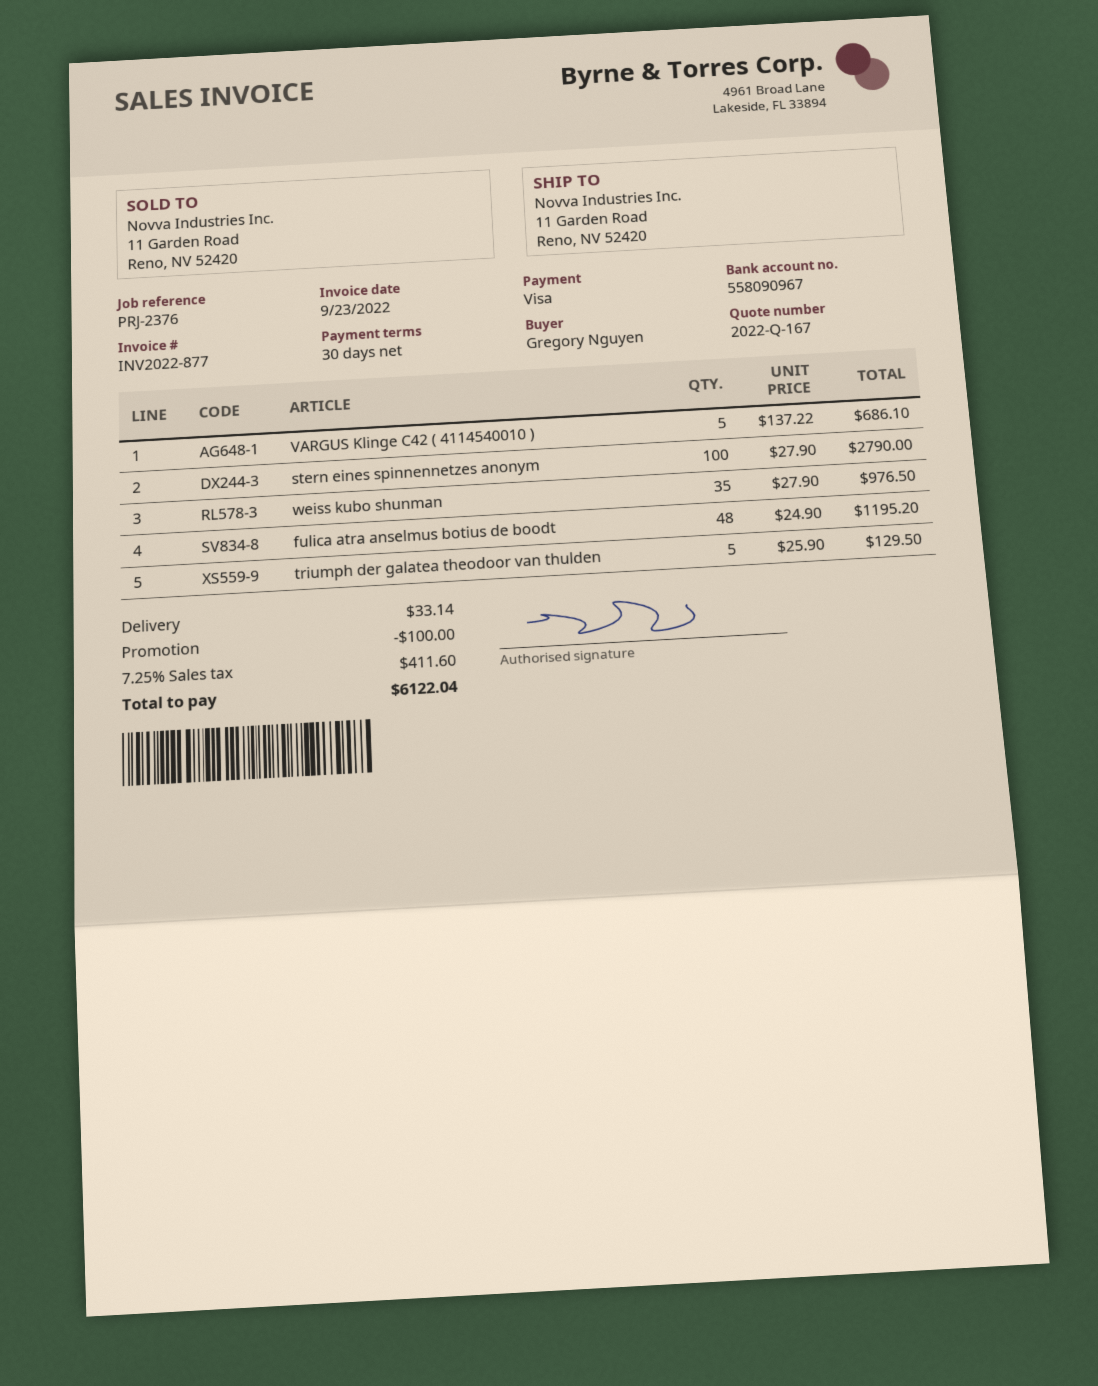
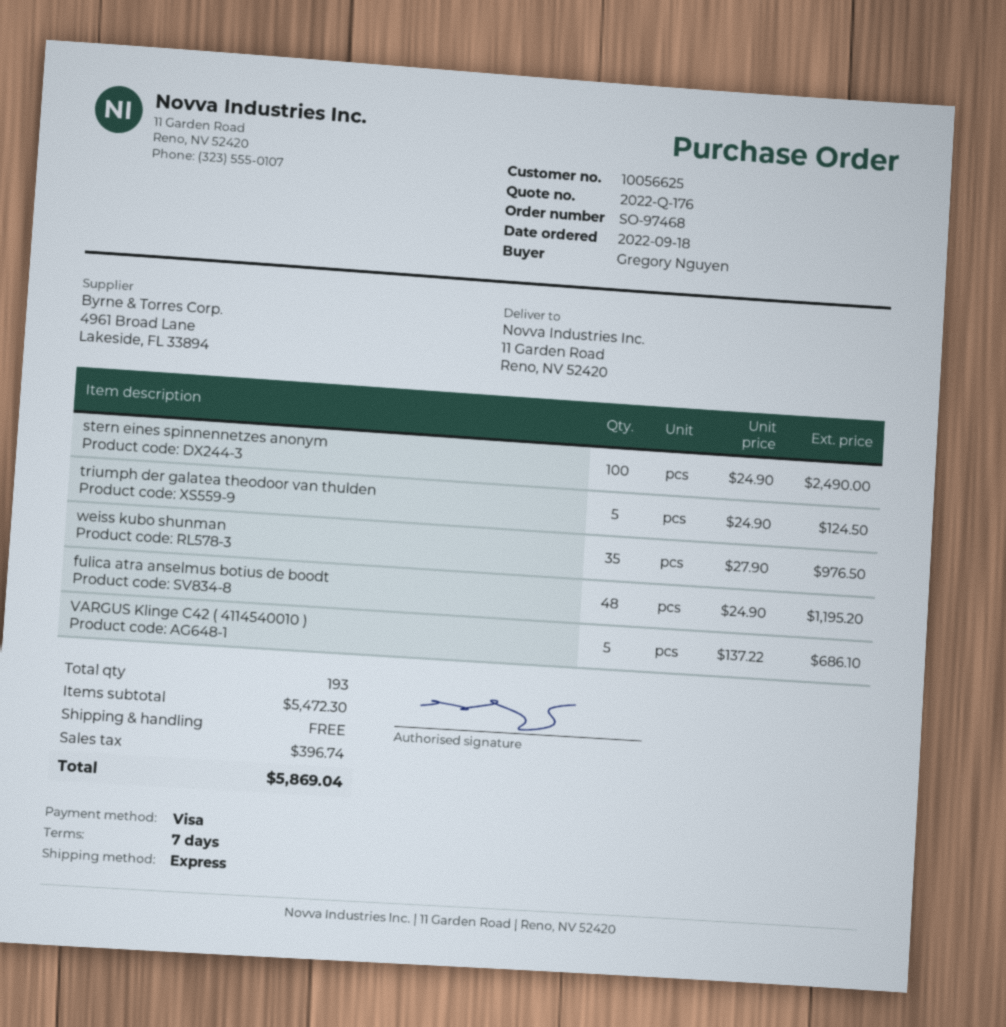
quote number: 2022-Q-167 -> 2022-Q-176
payment terms: 30 days -> 7 days
stern eines spinnennetzes anonym: 100 x 27.90 = 2790.00 -> 100 x 24.90 = 2490.00
triumph der galatea theodoor van thulden: 5 x 25.90 = 129.50 -> 5 x 24.90 = 124.50
discount: 100.00 -> none
shipping: 33.14 -> 0.00
tax: 411.60 -> 396.74
total: 6122.04 -> 5869.04

